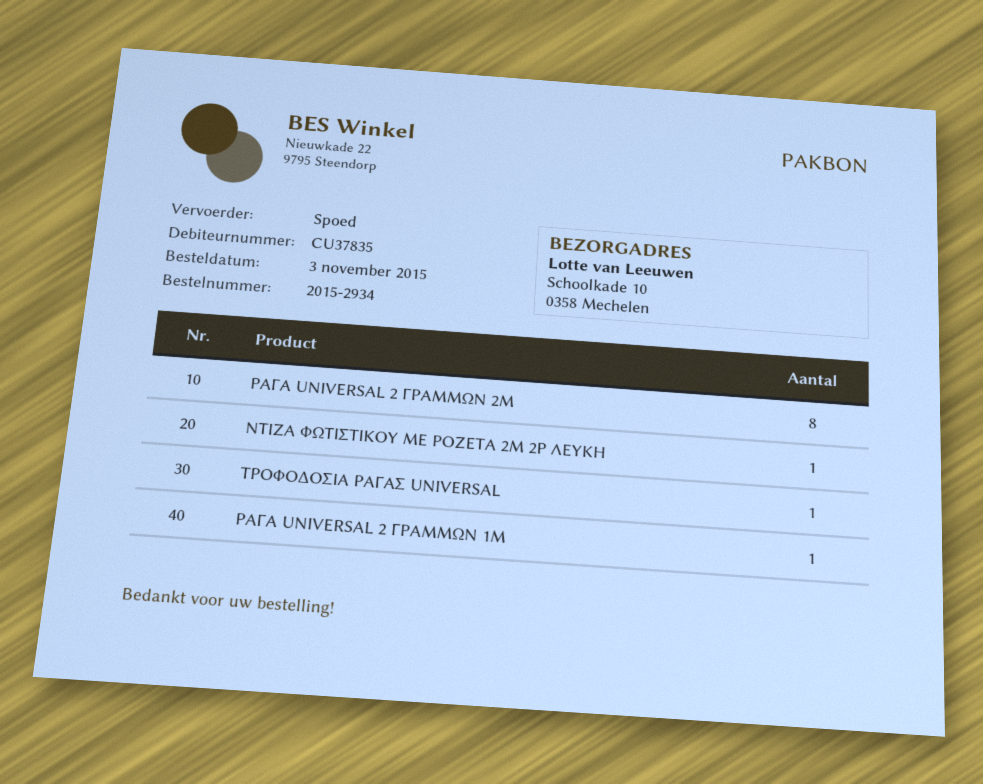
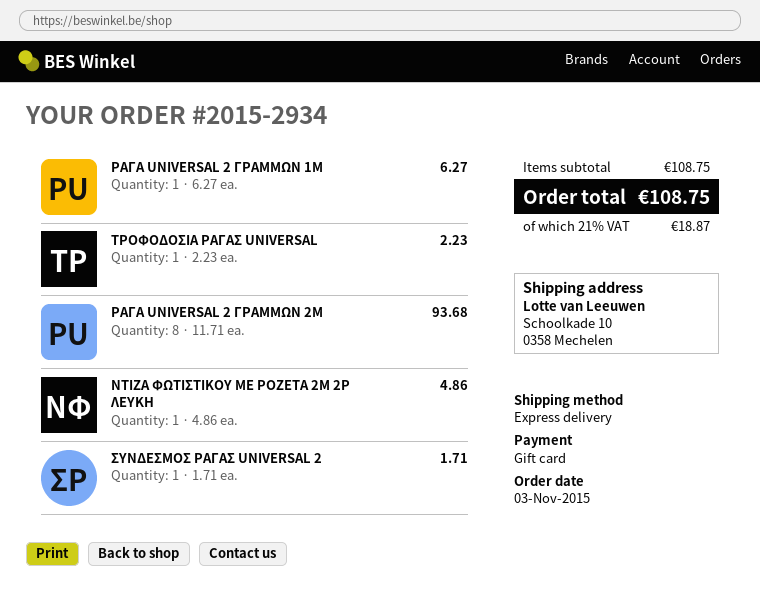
ΣΥΝΔΕΣΜΟΣ ΡΑΓΑΣ UNIVERSAL 2: none -> 1

